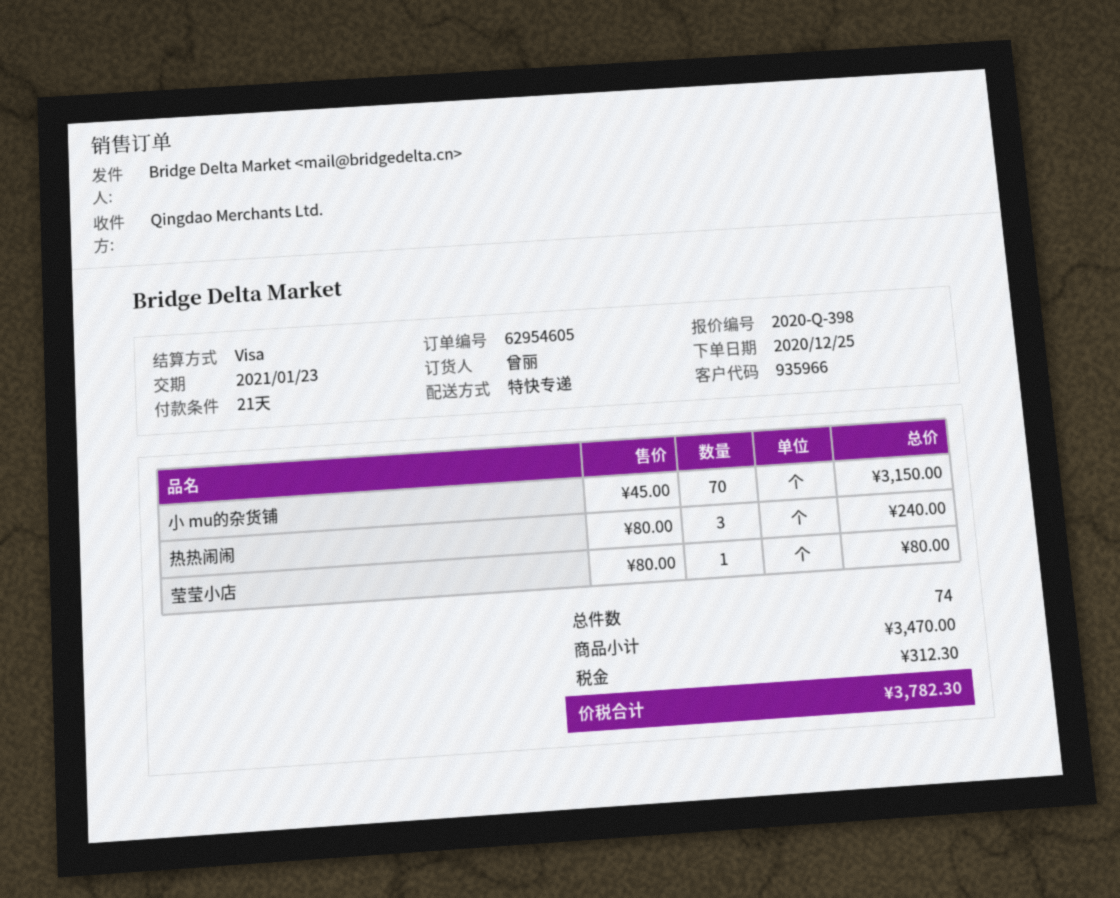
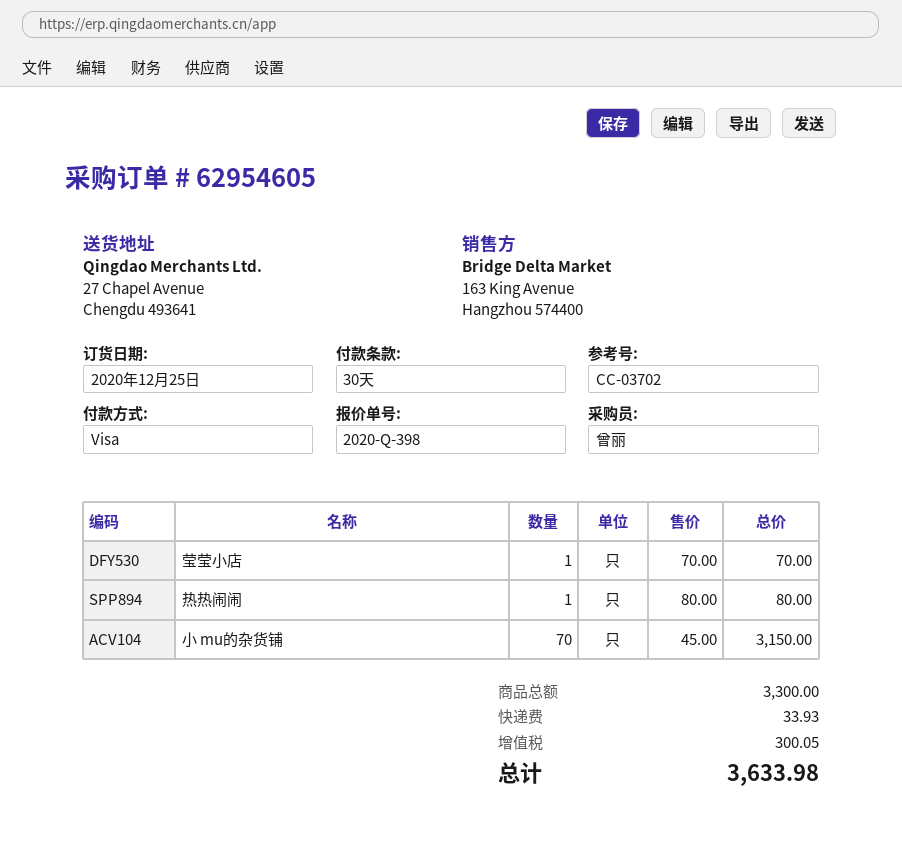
payment terms: 21 days -> 30 days
热热闹闹: 3 x 80.00 = 240.00 -> 1 x 80.00 = 80.00
莹莹小店: 1 x 80.00 = 80.00 -> 1 x 70.00 = 70.00
subtotal: 3470.00 -> 3300.00
shipping: none -> 33.93
tax: 312.30 -> 300.05
total: 3782.30 -> 3633.98

